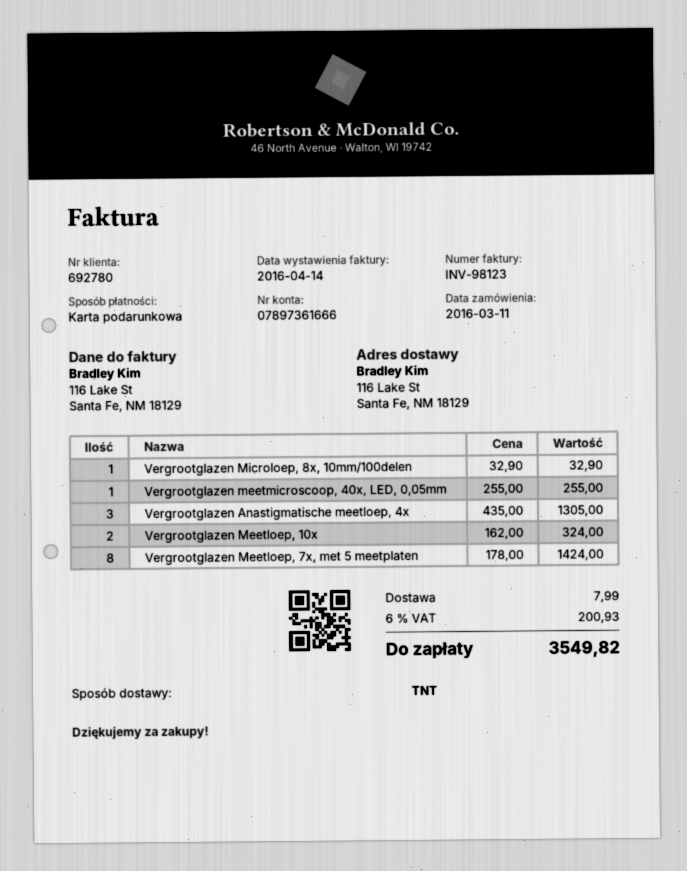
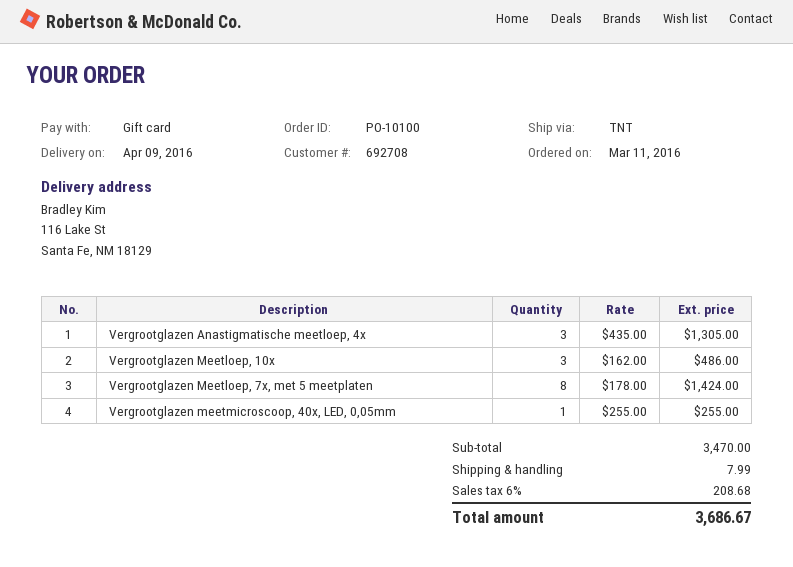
customer number: 692780 -> 692708
Vergrootglazen Microloep, 8x, 10mm/100delen: 1 x 32.90 = 32.90 -> none
Vergrootglazen Meetloep, 10x: 2 x 162.00 = 324.00 -> 3 x 162.00 = 486.00
tax: 6% = 200.93 -> 6% = 208.68
total: 3549.82 -> 3686.67

